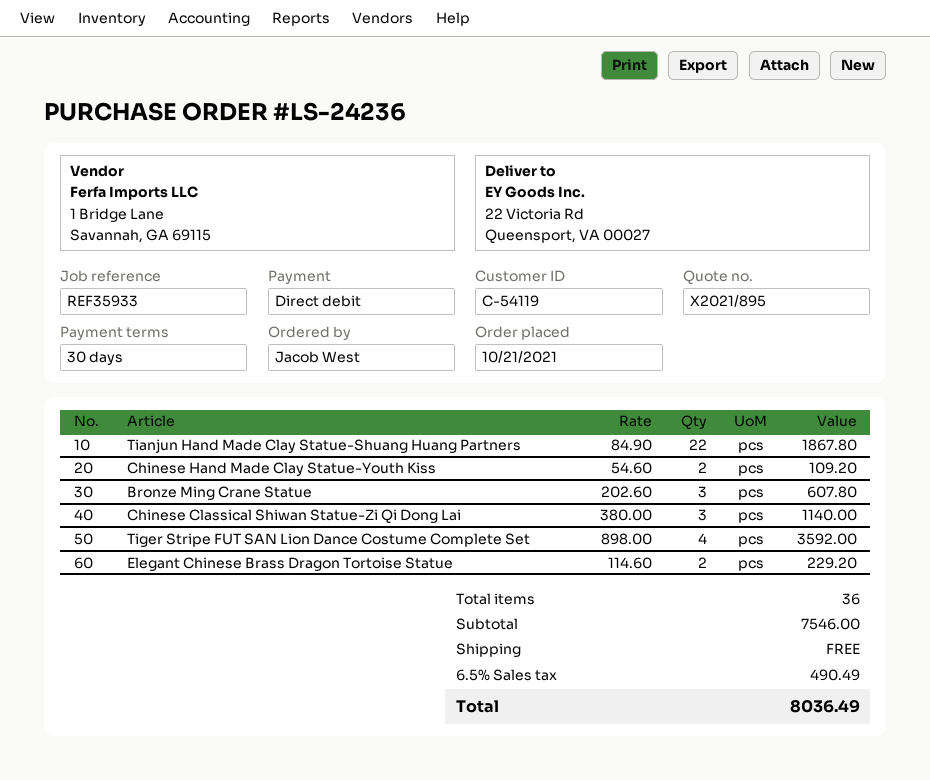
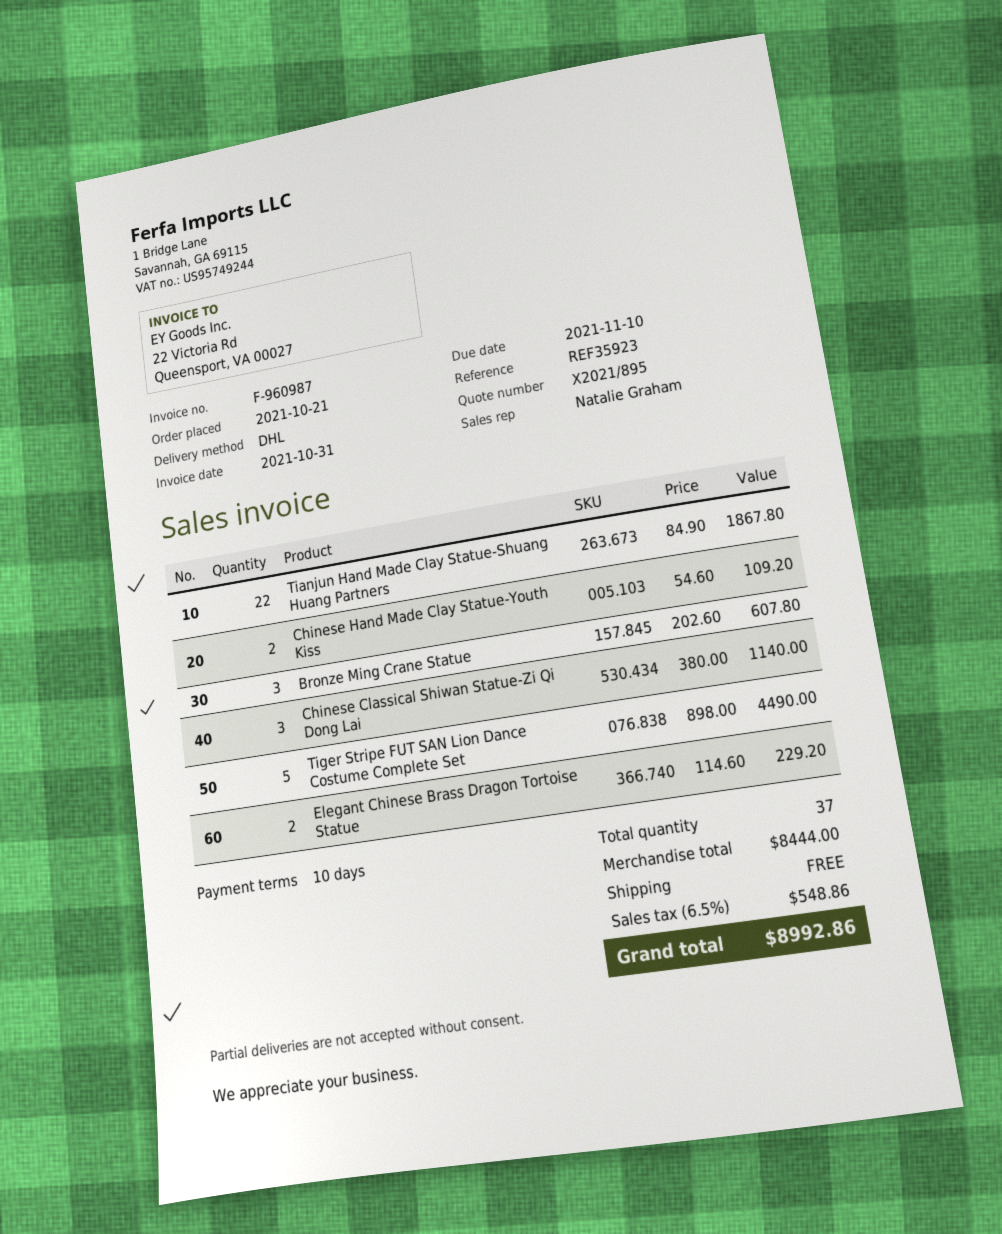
payment terms: 30 days -> 10 days
reference: REF35933 -> REF35923
Tiger Stripe FUT SAN Lion Dance Costume Complete Set: 4 x 898.00 = 3592.00 -> 5 x 898.00 = 4490.00
total quantity: 36 -> 37
subtotal: 7546.00 -> 8444.00
tax: 6.5% = 490.49 -> 6.5% = 548.86
total: 8036.49 -> 8992.86

